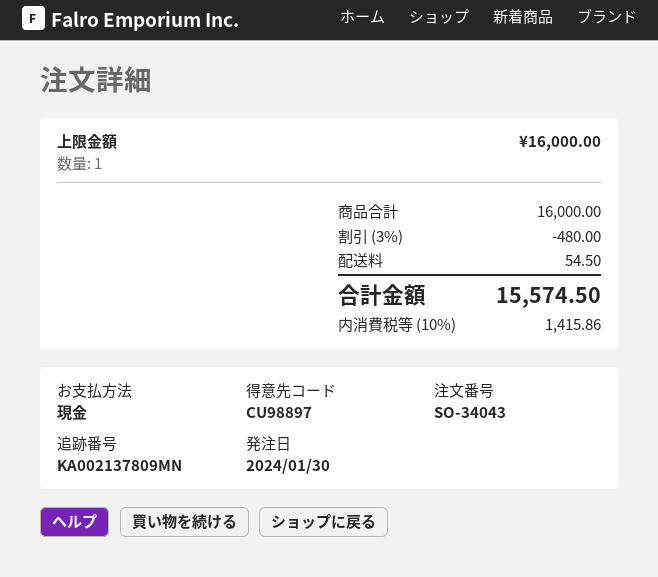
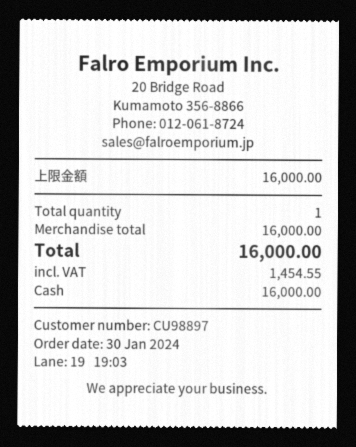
discount: 3% = 480.00 -> none
shipping: 54.50 -> none
tax: 1415.86 -> 1454.55
total: 15574.50 -> 16000.00

